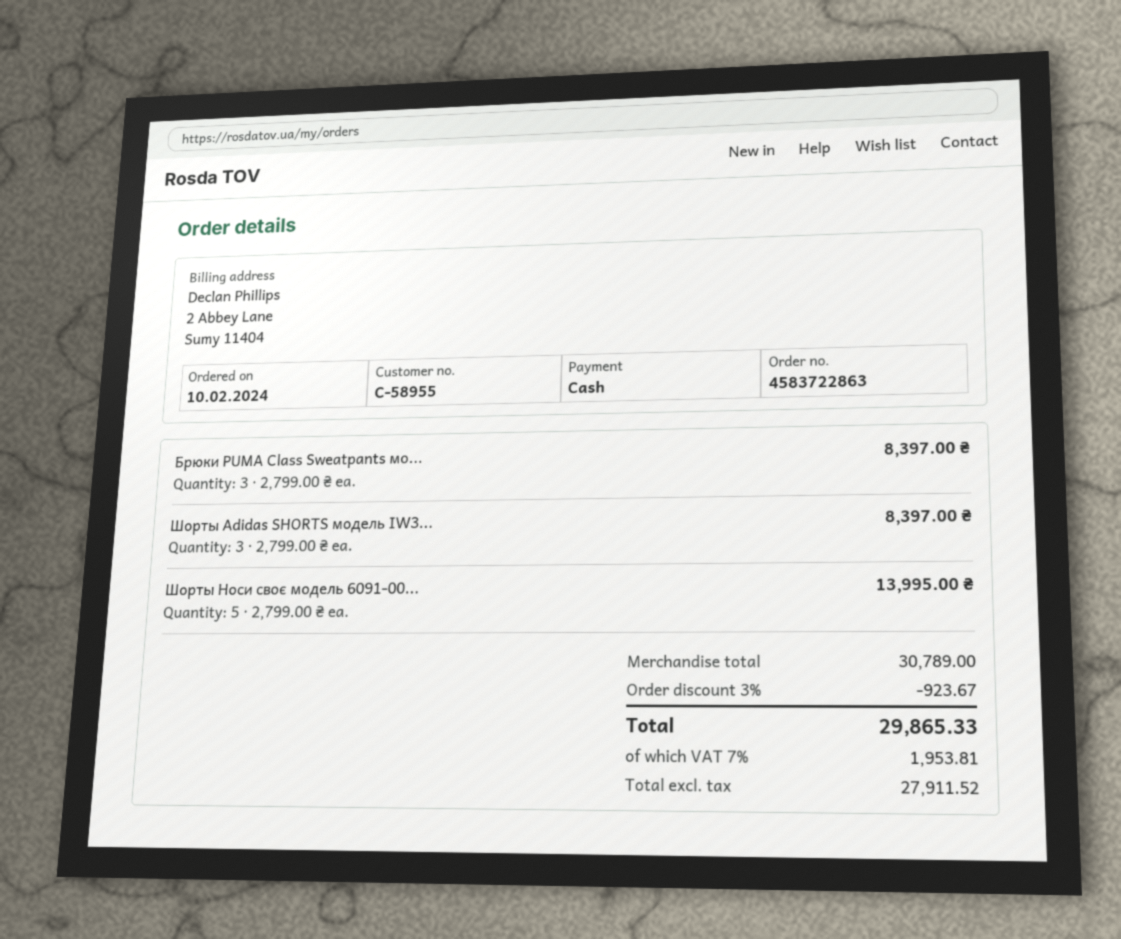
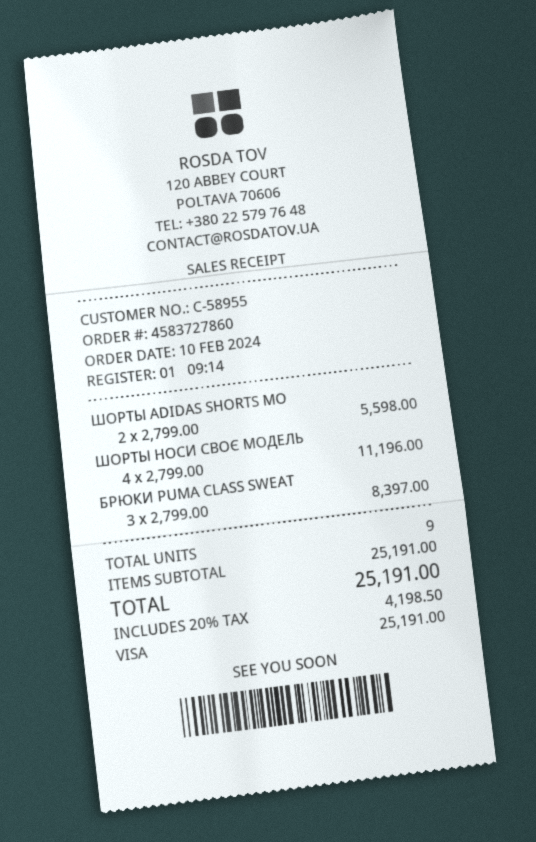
order number: 4583722863 -> 4583727860
payment method: cash -> Visa
Шорты Adidas SHORTS модель IW3...: 3 x 2799.00 = 8397.00 -> 2 x 2799.00 = 5598.00
Шорты Носи своє модель 6091-00...: 5 x 2799.00 = 13995.00 -> 4 x 2799.00 = 11196.00
subtotal: 30789.00 -> 25191.00
discount: 3% = 923.67 -> none
tax: 7% = 1953.81 -> 20% = 4198.50
total: 29865.33 -> 25191.00

